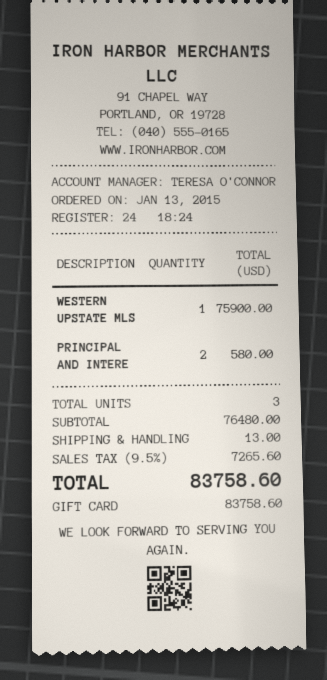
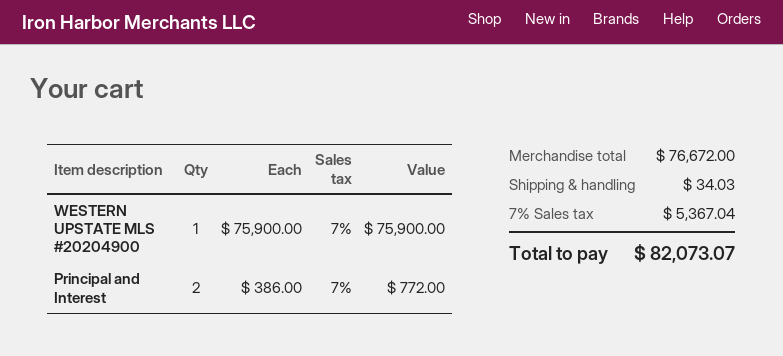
PRINCIPAL AND INTERE: 2 for 580.00 -> 2 for 772.00
subtotal: 76480.00 -> 76672.00
shipping: 13.00 -> 34.03
tax: 9.5% = 7265.60 -> 7% = 5367.04
total: 83758.60 -> 82073.07

